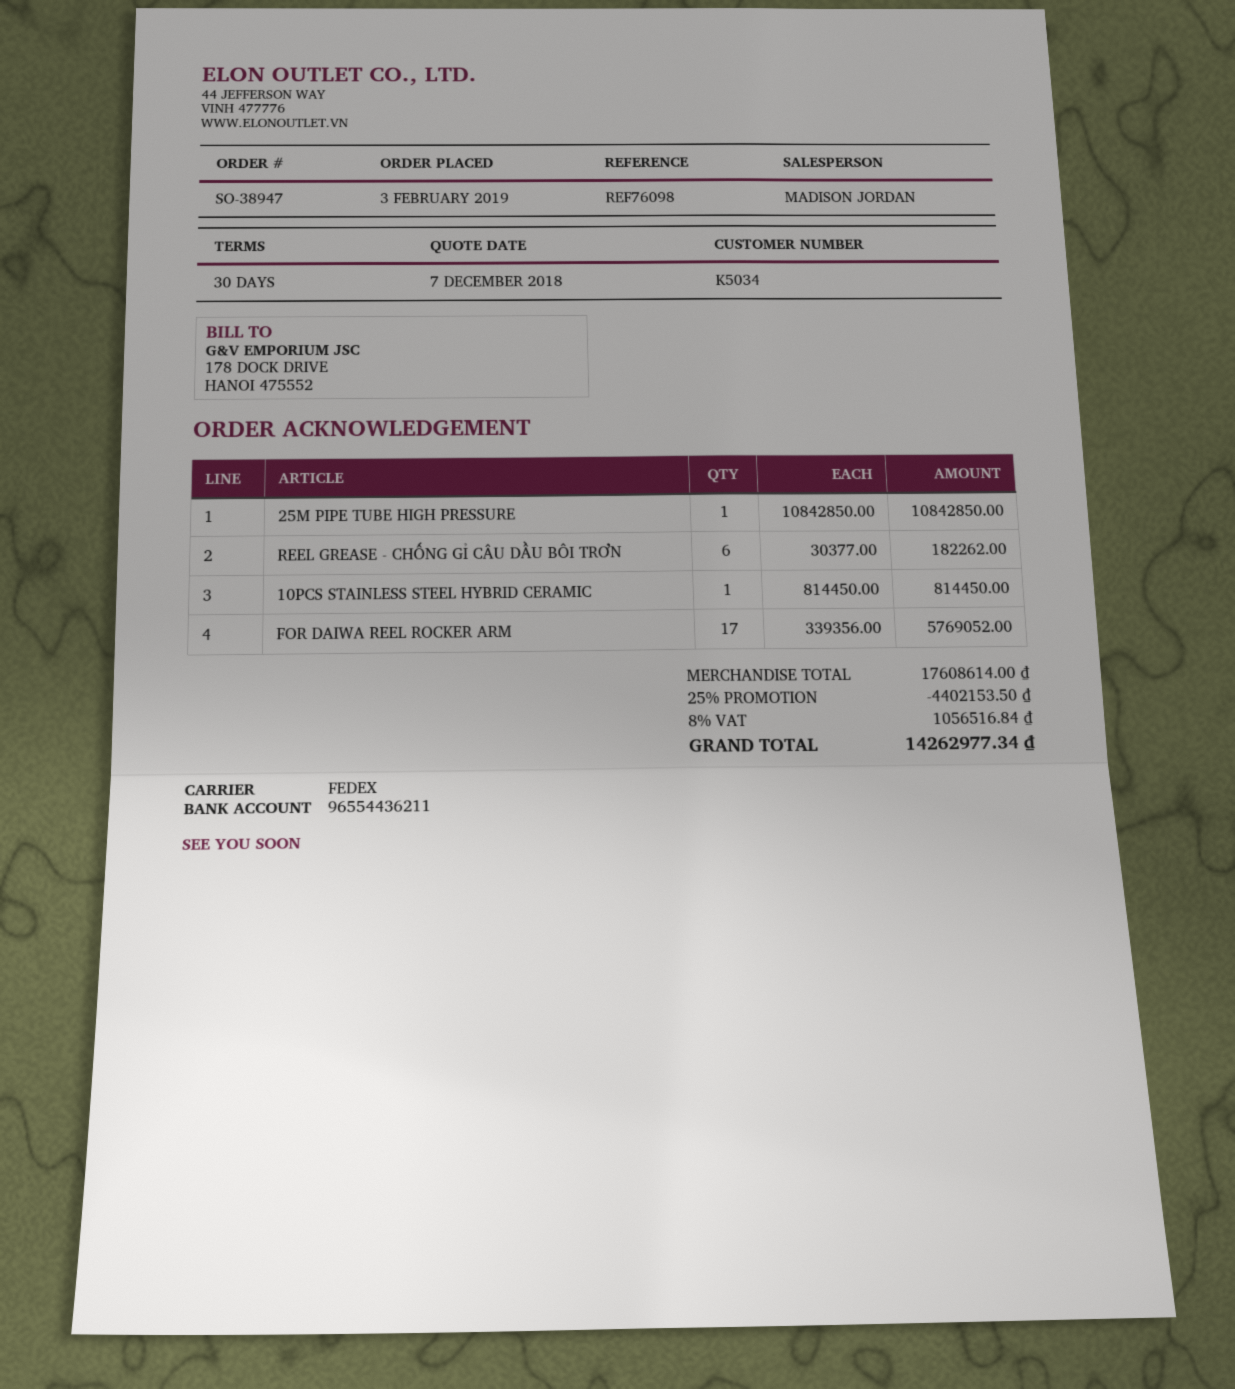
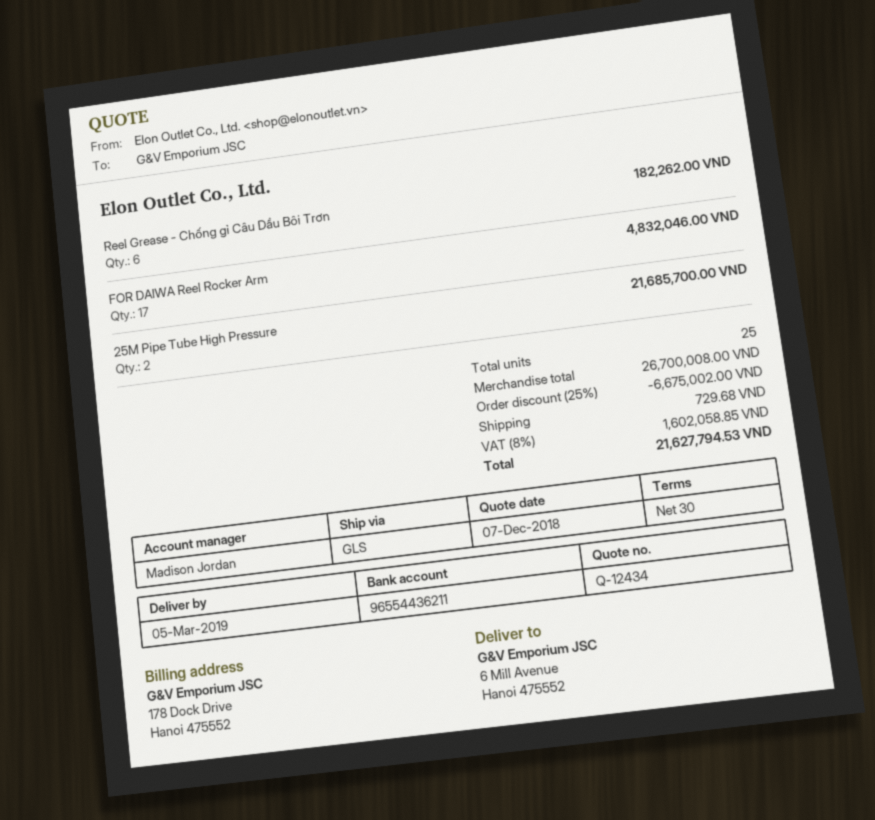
shipping method: FedEx -> GLS
25M PIPE TUBE HIGH PRESSURE: 1 for 10842850.00 -> 2 for 21685700.00
10PCS STAINLESS STEEL HYBRID CERAMIC: 1 for 814450.00 -> none
FOR DAIWA REEL ROCKER ARM: 17 for 5769052.00 -> 17 for 4832046.00
subtotal: 17608614.00 -> 26700008.00
discount: 25% = 4402153.50 -> 25% = 6675002.00
shipping: none -> 729.68
tax: 8% = 1056516.84 -> 8% = 1602058.85
total: 14262977.34 -> 21627794.53

